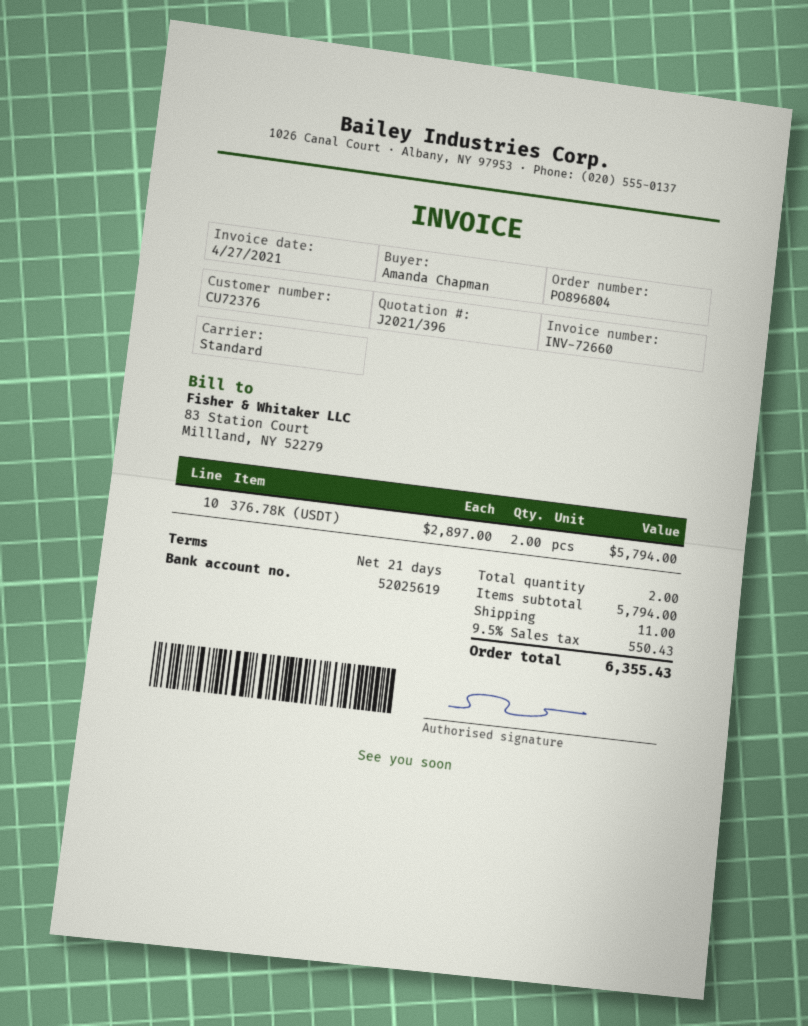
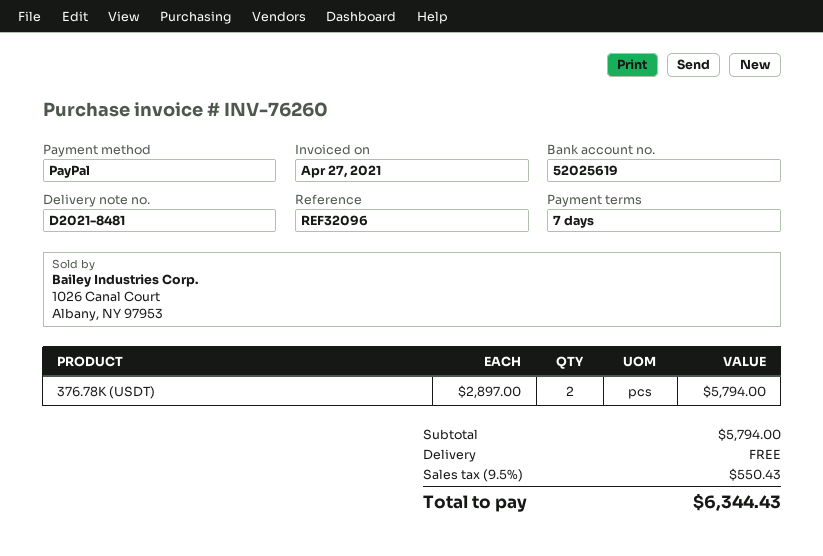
invoice number: INV-72660 -> INV-76260
payment terms: 21 days -> 7 days
shipping: 11.00 -> 0.00
total: 6355.43 -> 6344.43

